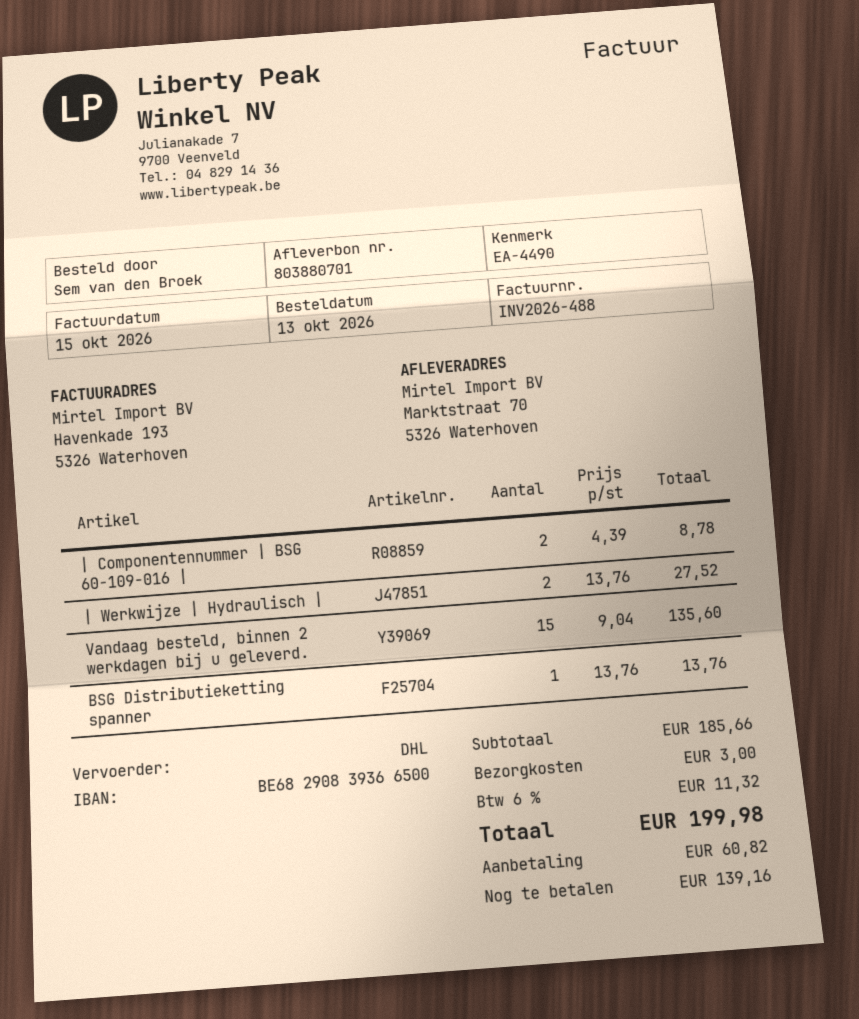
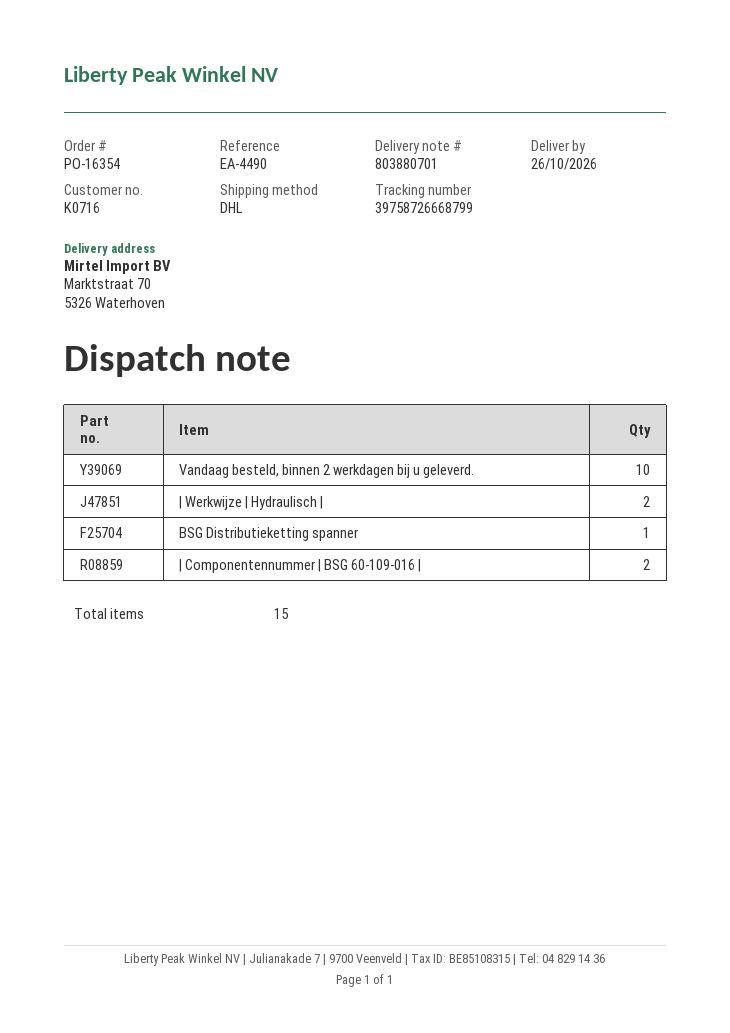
Vandaag besteld, binnen 2 werkdagen bij u geleverd.: 15 -> 10

